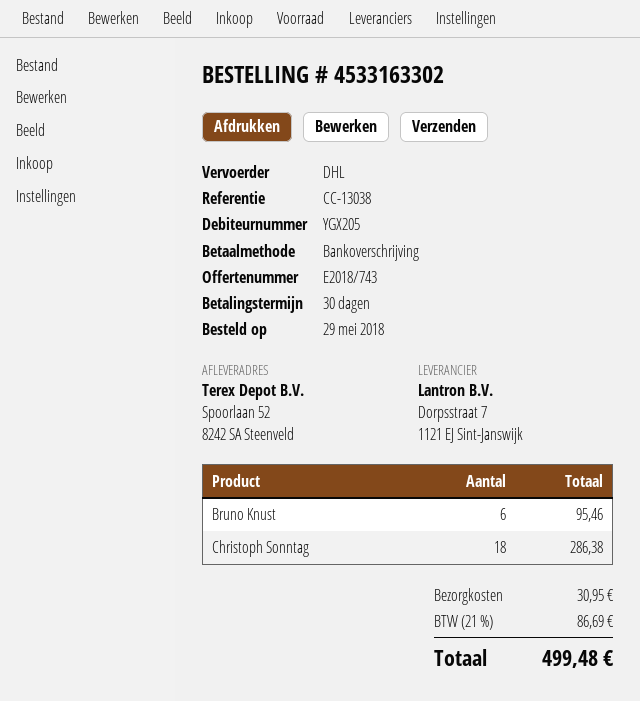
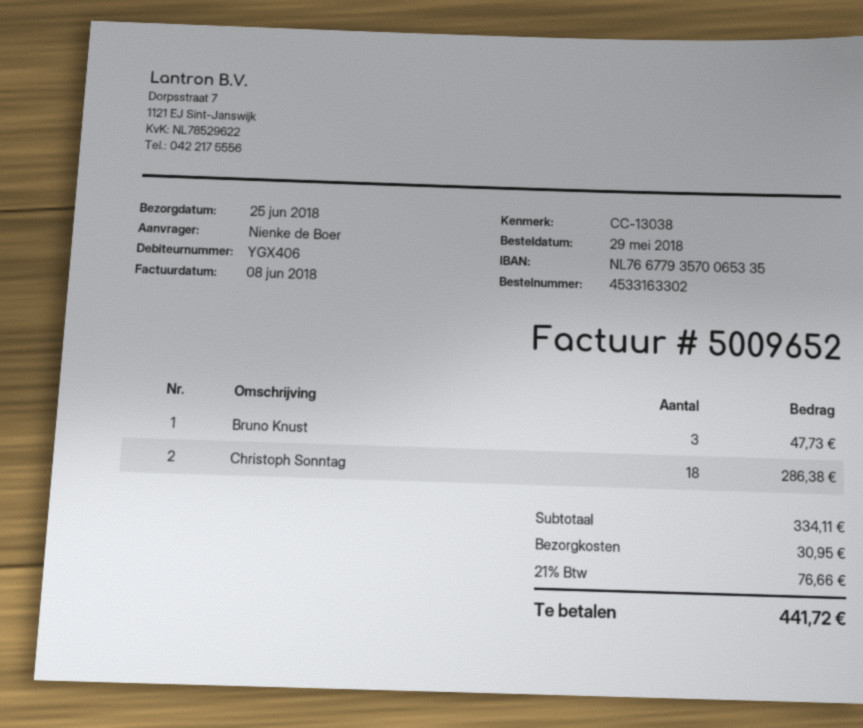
customer number: YGX205 -> YGX406
Bruno Knust: 6 for 95.46 -> 3 for 47.73
tax: 21% = 86.69 -> 21% = 76.66
total: 499.48 -> 441.72

